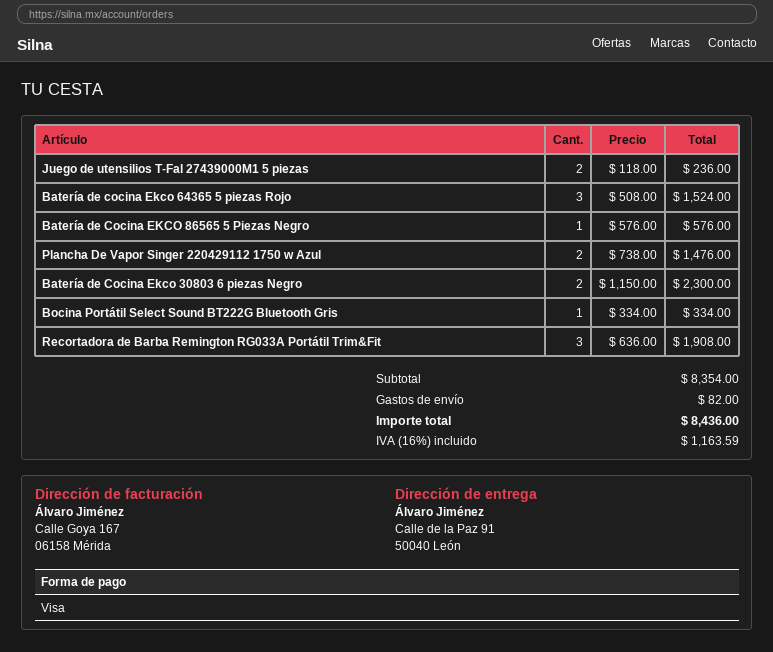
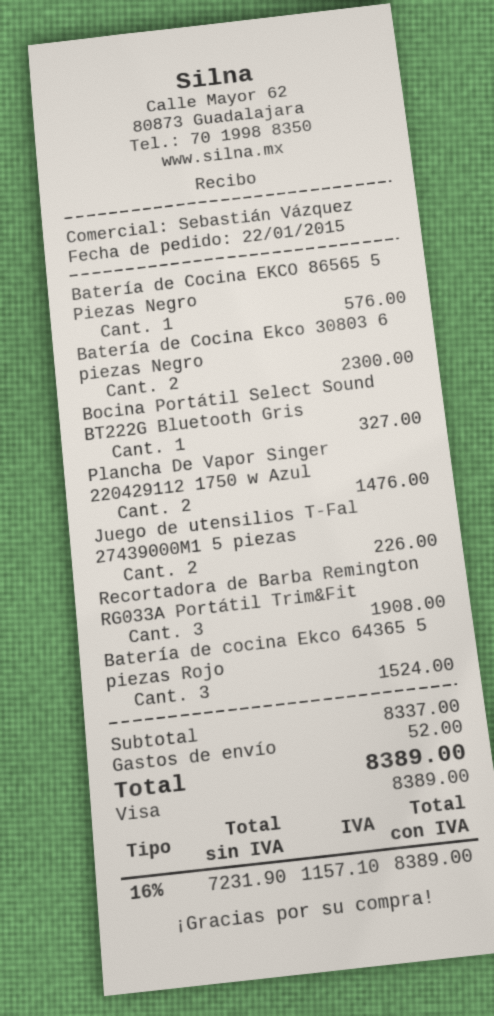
Juego de utensilios T-Fal 27439000M1 5 piezas: 2 for 236.00 -> 2 for 226.00
Bocina Portátil Select Sound BT222G Bluetooth Gris: 1 for 334.00 -> 1 for 327.00
subtotal: 8354.00 -> 8337.00
shipping: 82.00 -> 52.00
tax: 16% = 1163.59 -> 16% = 1157.10
total: 8436.00 -> 8389.00

